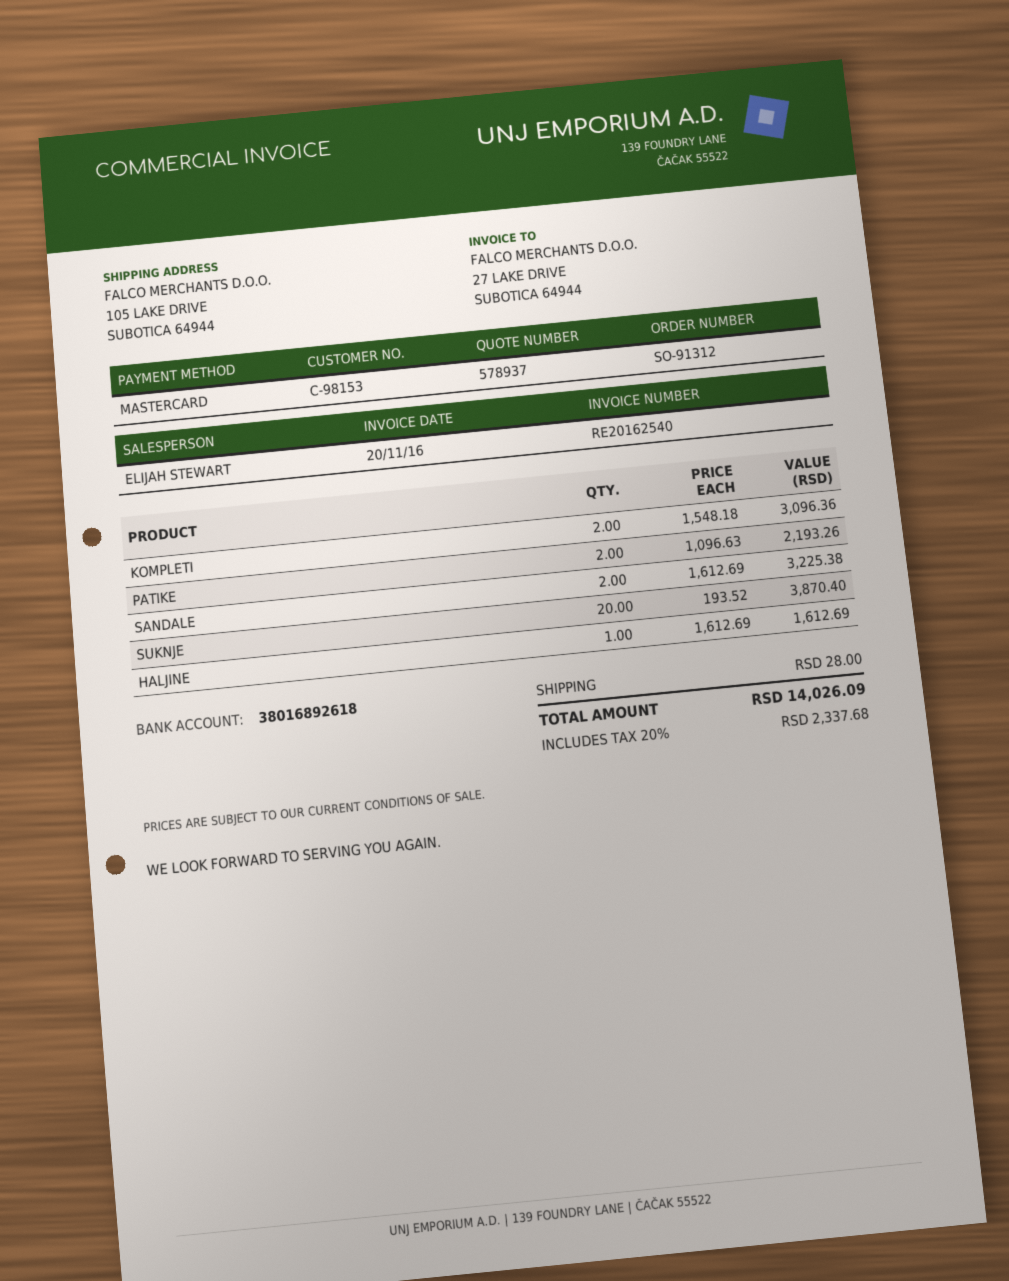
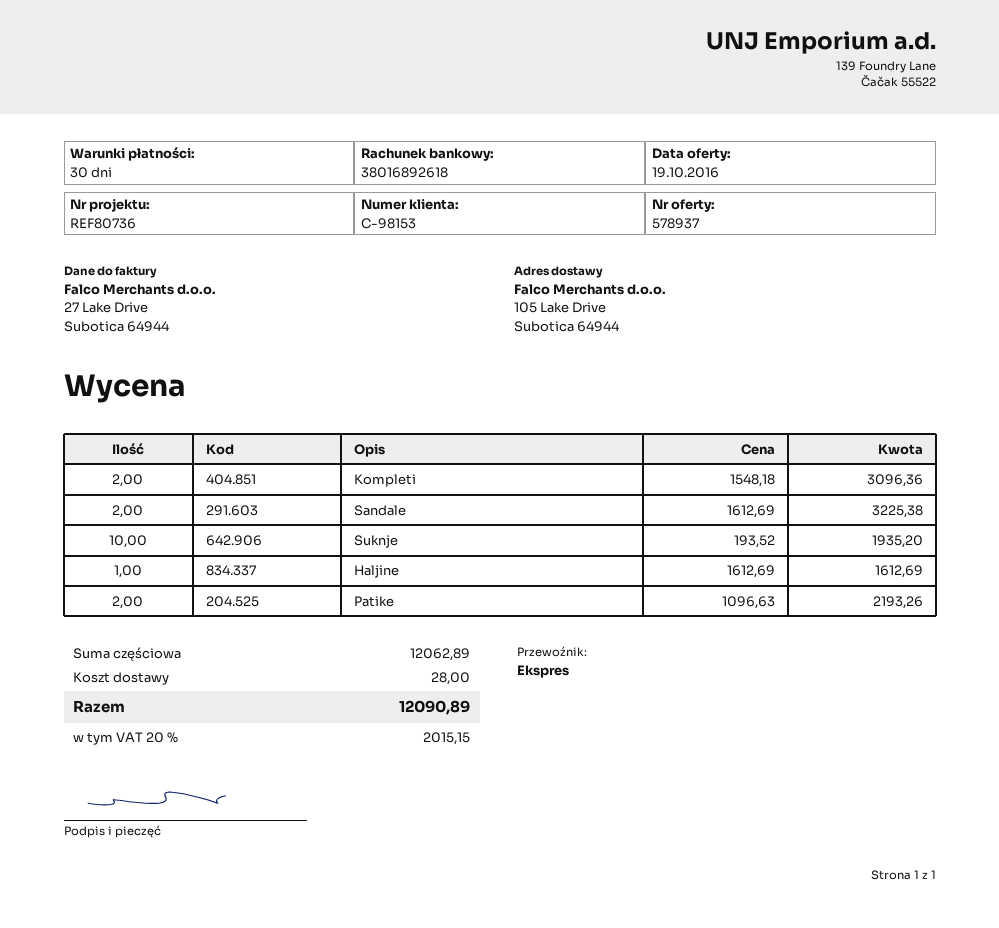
SUKNJE: 20 x 193.52 = 3870.40 -> 10 x 193.52 = 1935.20
tax: 20% = 2337.68 -> 20% = 2015.15
total: 14026.09 -> 12090.89

